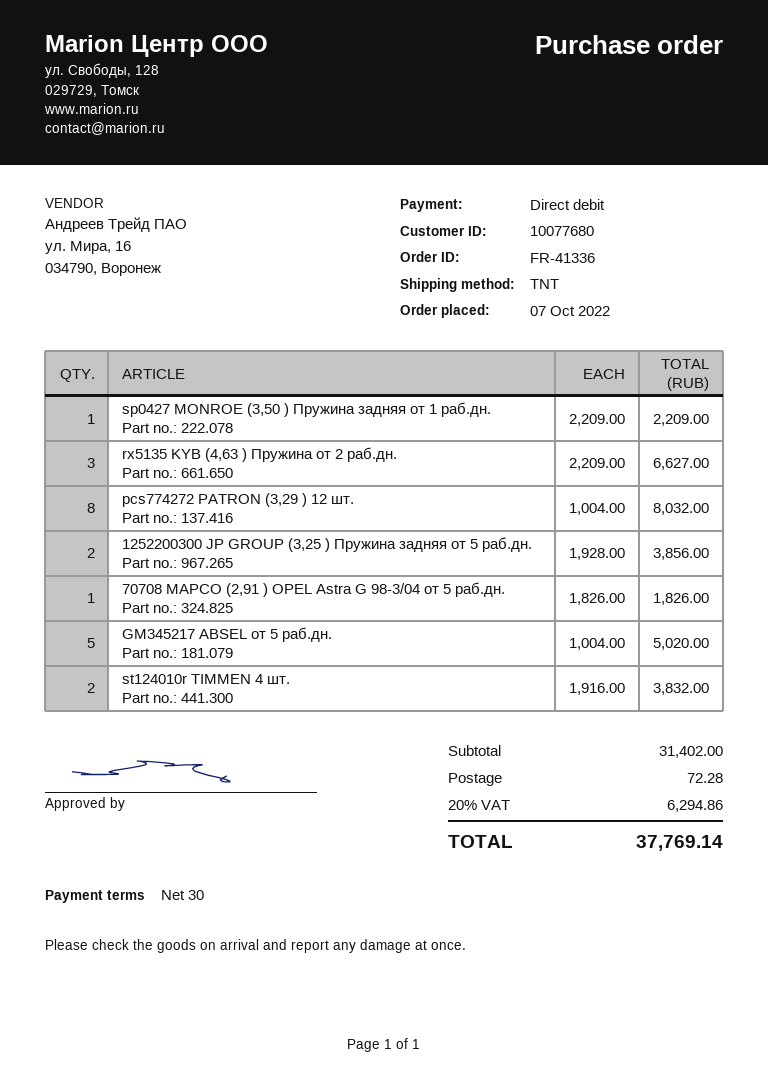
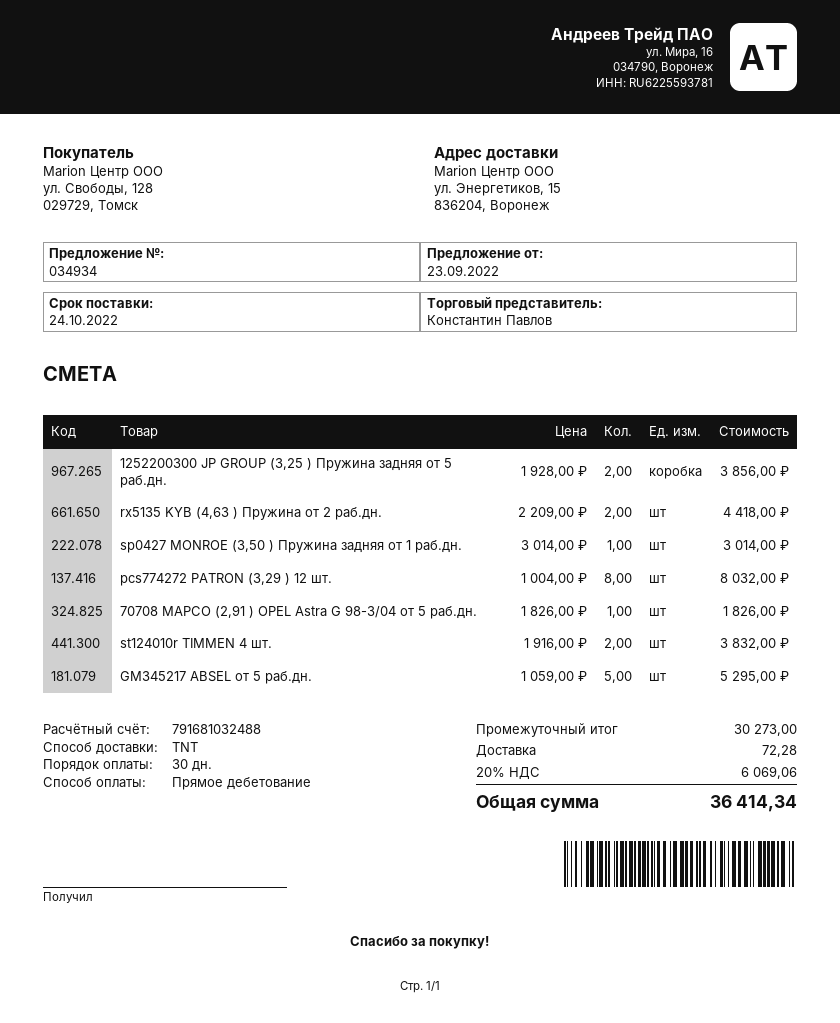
sp0427 MONROE (3,50 ) Пружина задняя от 1 раб.дн.: 1 x 2209.00 = 2209.00 -> 1 x 3014.00 = 3014.00
rx5135 KYB (4,63 ) Пружина от 2 раб.дн.: 3 x 2209.00 = 6627.00 -> 2 x 2209.00 = 4418.00
GM345217 ABSEL от 5 раб.дн.: 5 x 1004.00 = 5020.00 -> 5 x 1059.00 = 5295.00
subtotal: 31402.00 -> 30273.00
tax: 20% = 6294.86 -> 20% = 6069.06
total: 37769.14 -> 36414.34

